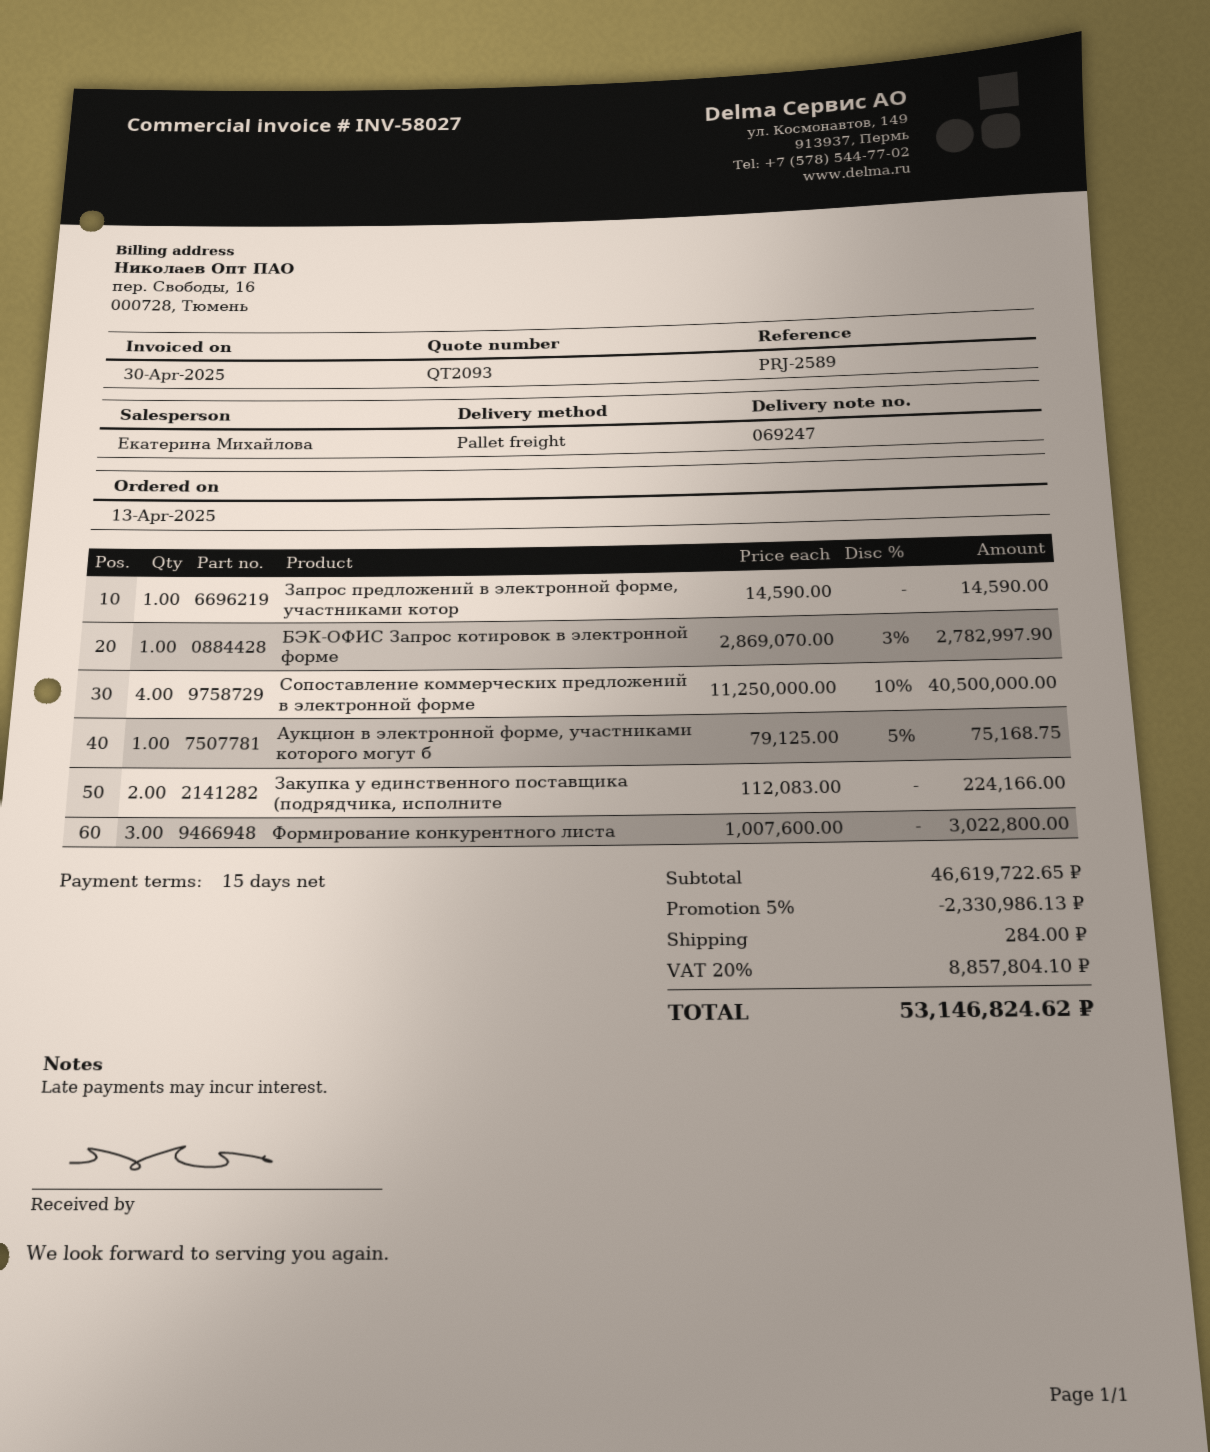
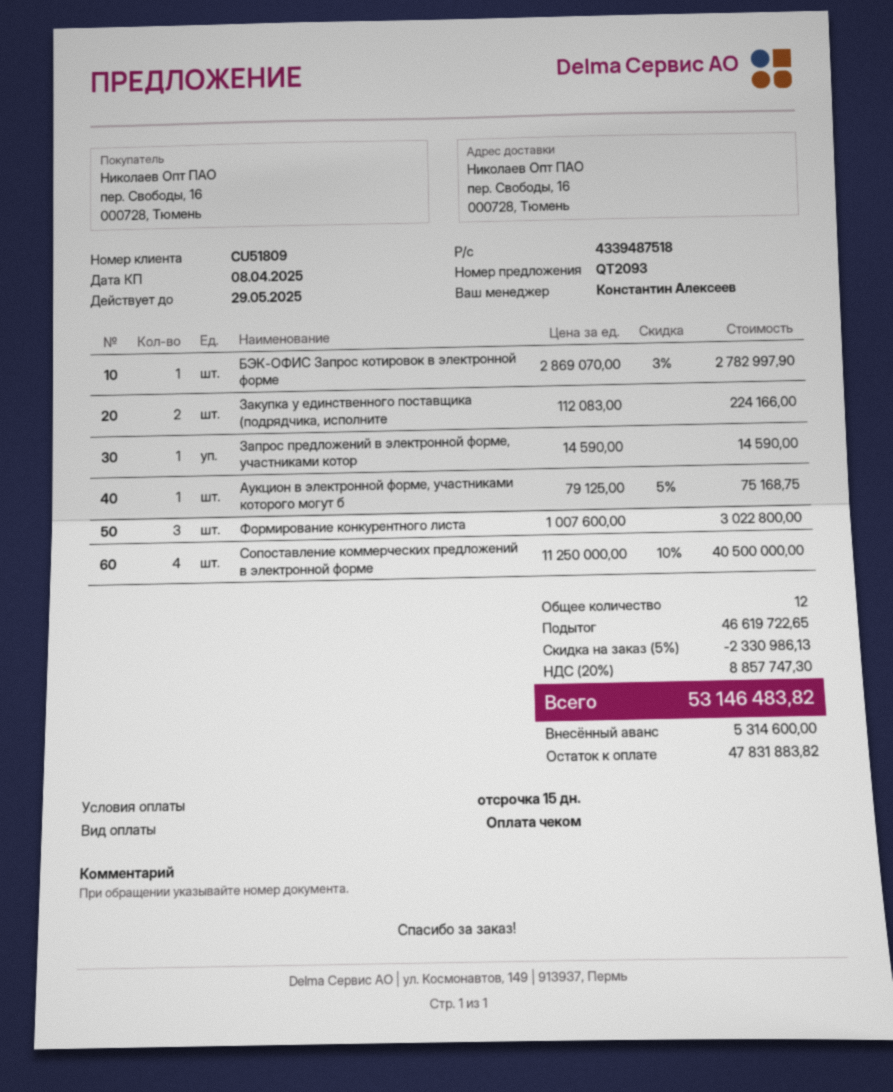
sales rep: Екатерина Михайлова -> Константин Алексеев
shipping: 284.00 -> none
tax: 20% = 8857804.10 -> 20% = 8857747.30
total: 53146824.62 -> 53146483.82

